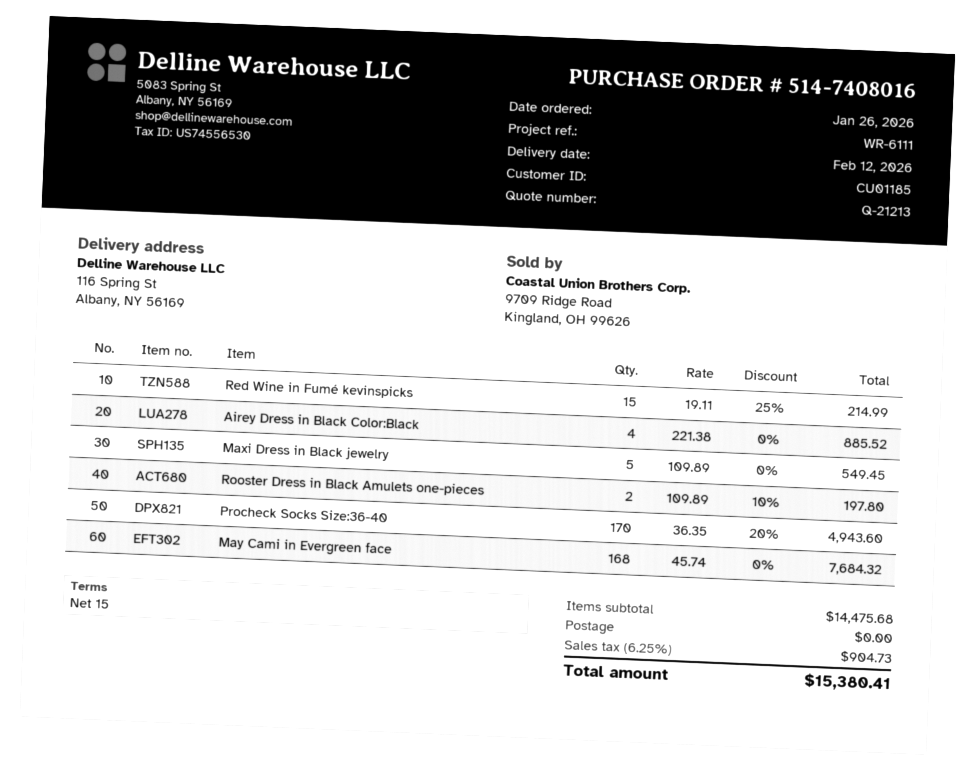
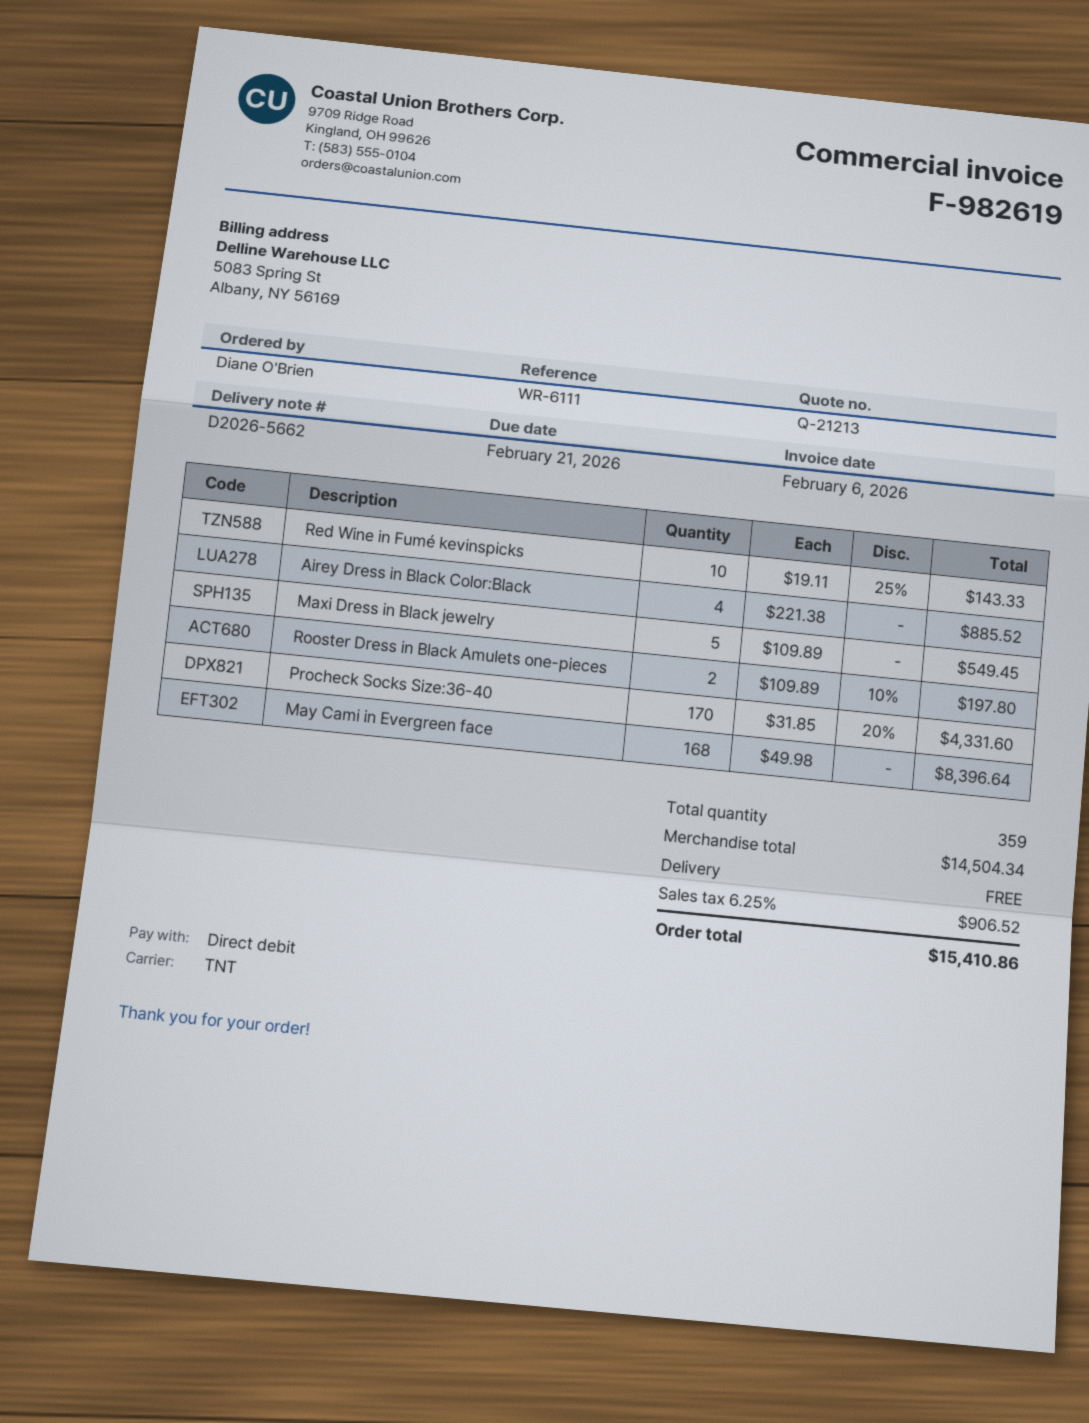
Red Wine in Fumé kevinspicks: 15 x 19.11 - 25% = 214.99 -> 10 x 19.11 - 25% = 143.33
Procheck Socks Size:36-40: 170 x 36.35 - 20% = 4943.60 -> 170 x 31.85 - 20% = 4331.60
May Cami in Evergreen face: 168 x 45.74 = 7684.32 -> 168 x 49.98 = 8396.64
subtotal: 14475.68 -> 14504.34
tax: 6.25% = 904.73 -> 6.25% = 906.52
total: 15380.41 -> 15410.86

